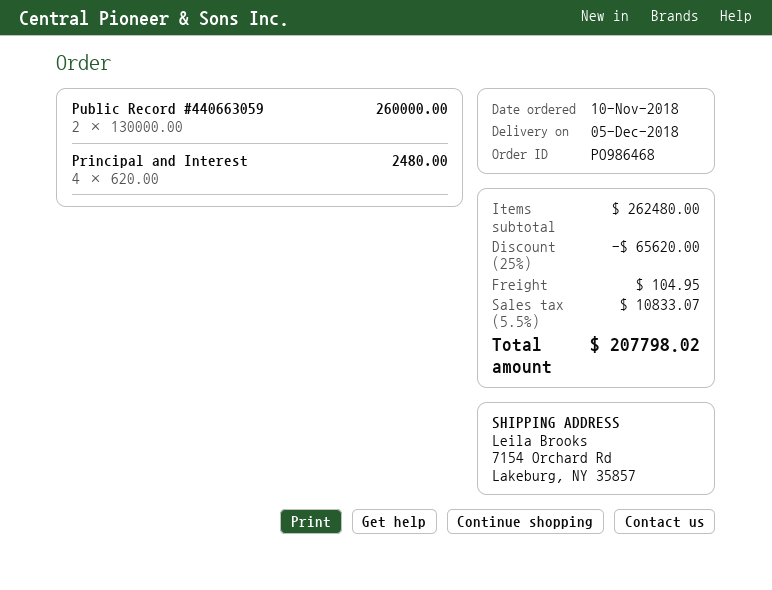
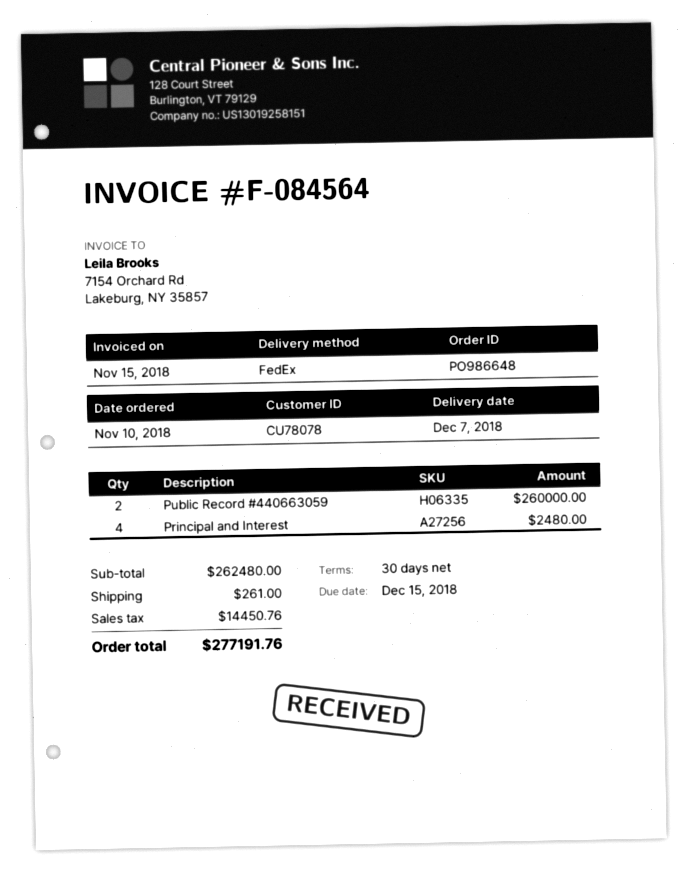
order number: PO986468 -> PO986648
delivery date: 2018-12-05 -> 2018-12-07
discount: 25% = 65620.00 -> none
shipping: 104.95 -> 261.00
tax: 10833.07 -> 14450.76
total: 207798.02 -> 277191.76

